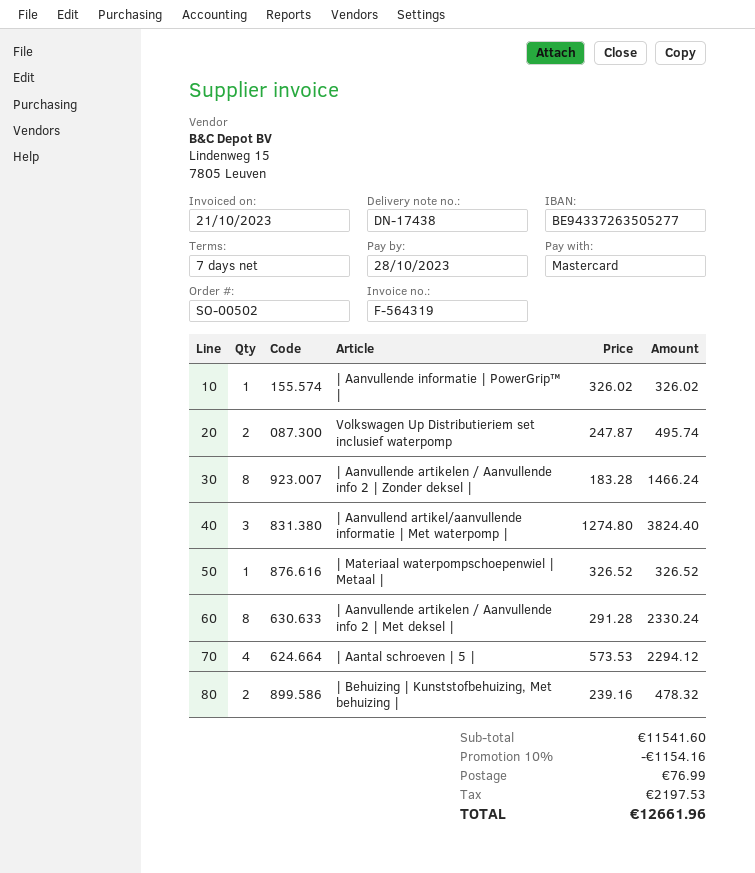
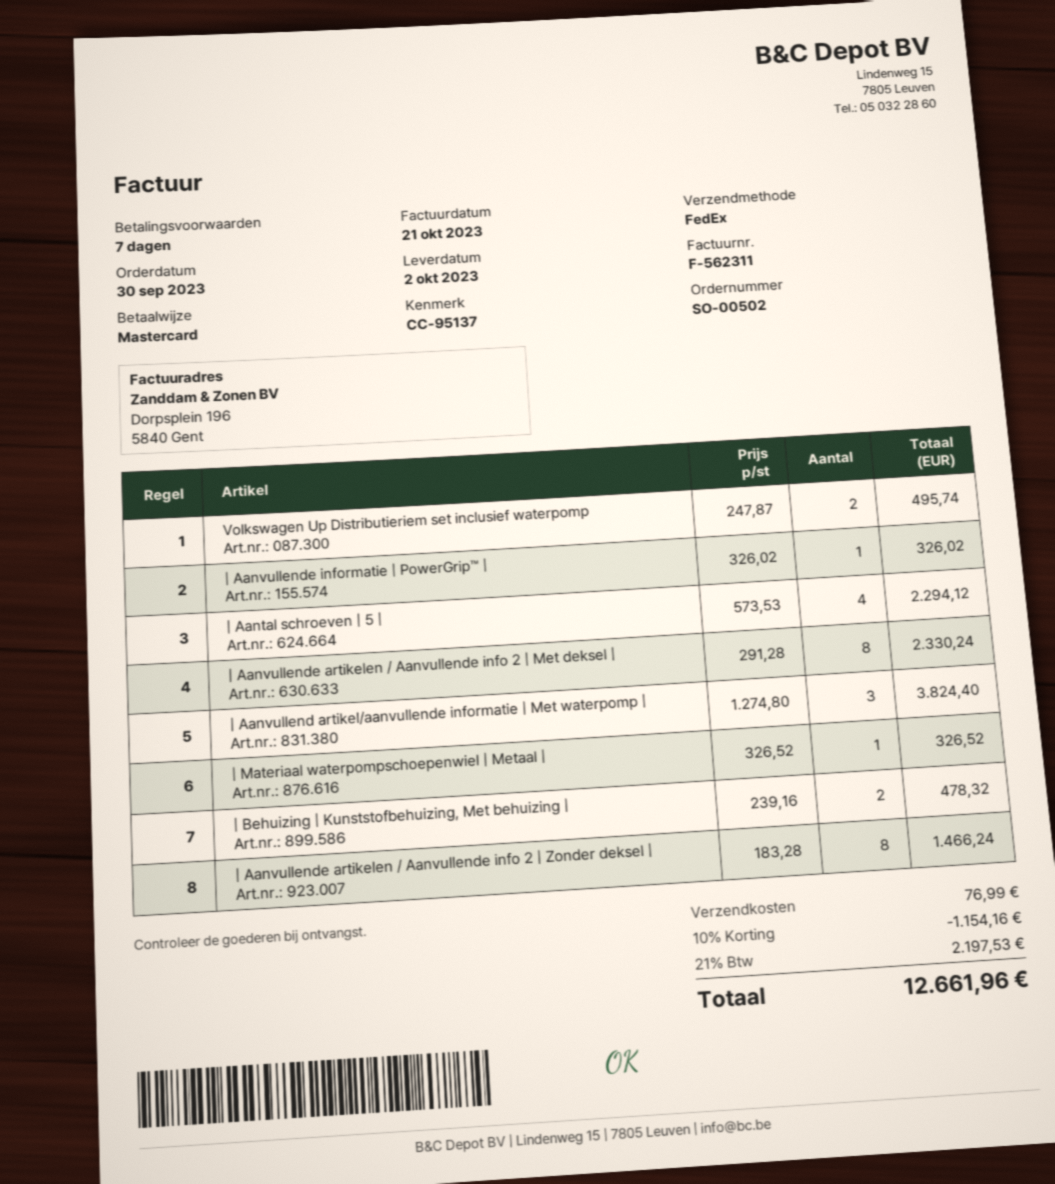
invoice number: F-564319 -> F-562311

